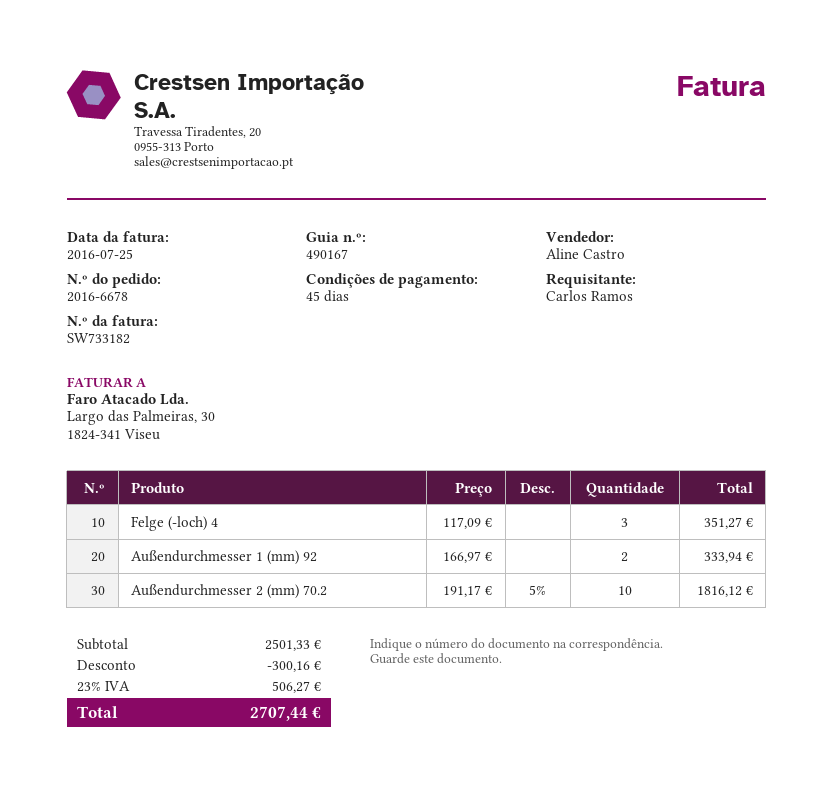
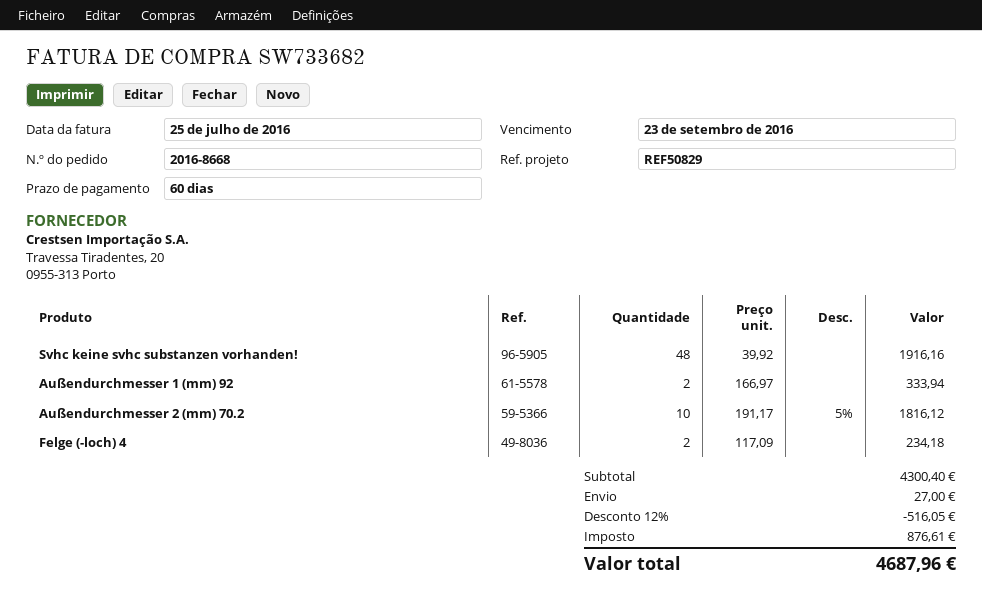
order number: 2016-6678 -> 2016-8668
invoice number: SW733182 -> SW733682
payment terms: 45 days -> 60 days
Felge (-loch) 4: 3 x 117.09 = 351.27 -> 2 x 117.09 = 234.18
Svhc keine svhc substanzen vorhanden!: none -> 48 x 39.92 = 1916.16
subtotal: 2501.33 -> 4300.40
discount: 300.16 -> 516.05
shipping: none -> 27.00
tax: 506.27 -> 876.61
total: 2707.44 -> 4687.96

